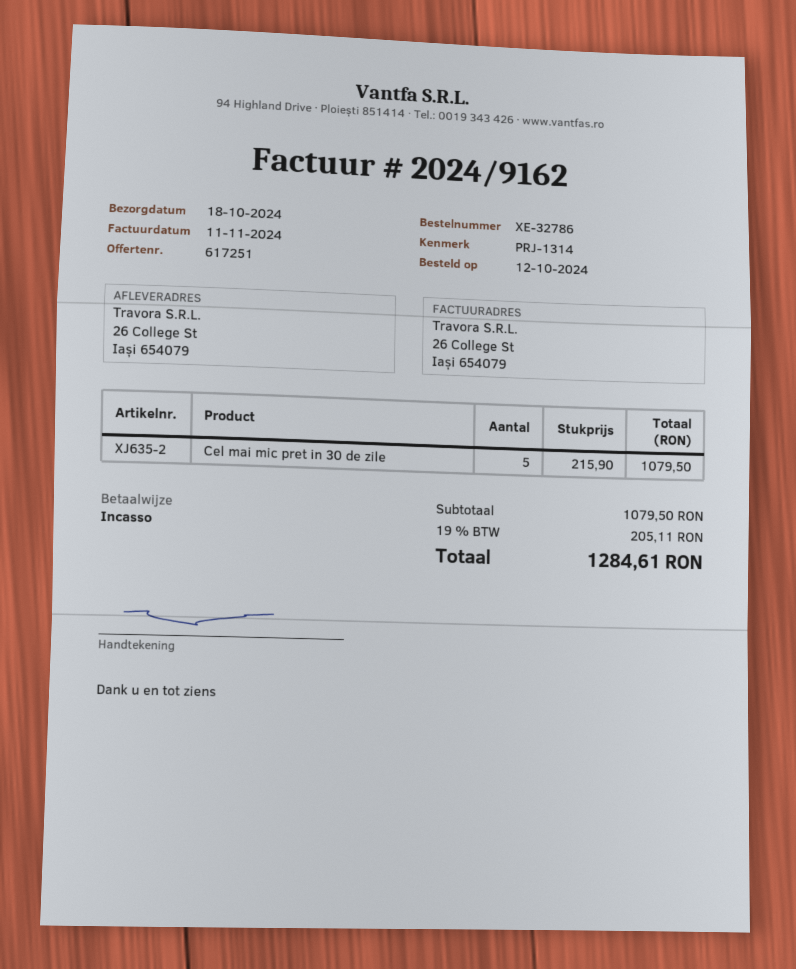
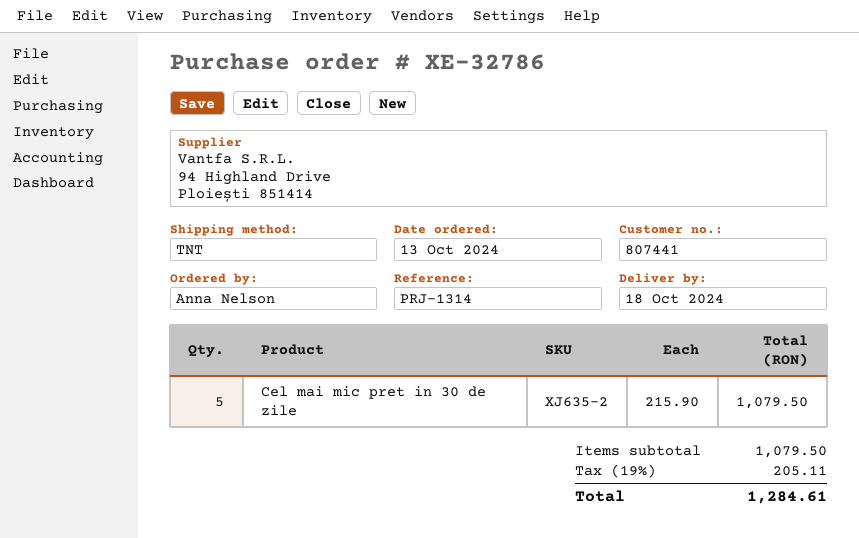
order date: 2024-10-12 -> 2024-10-13

